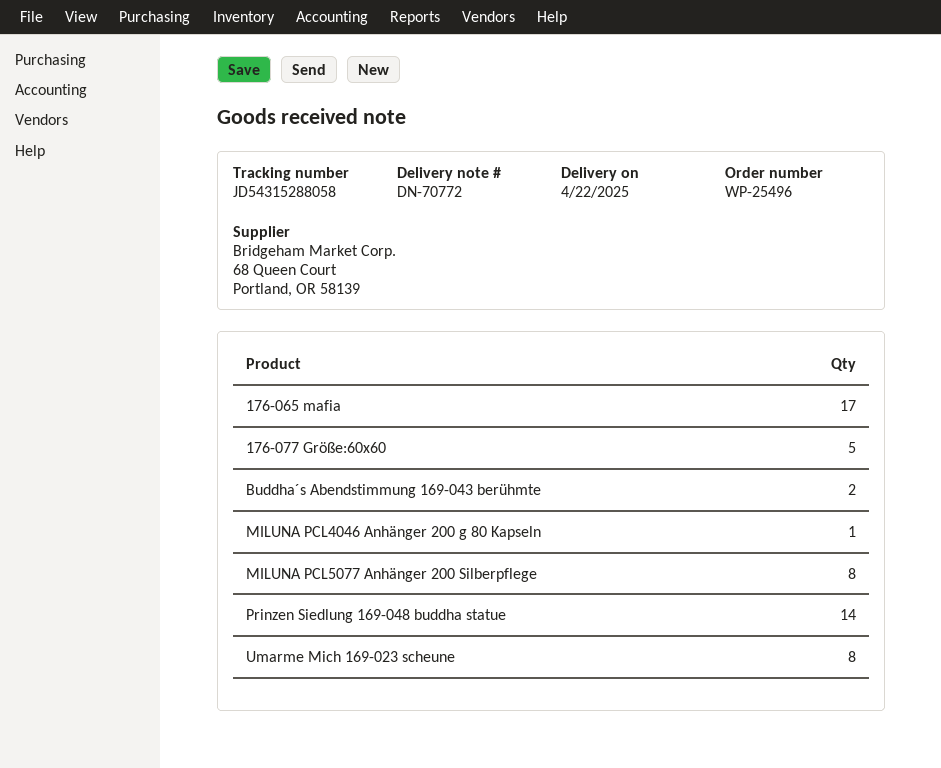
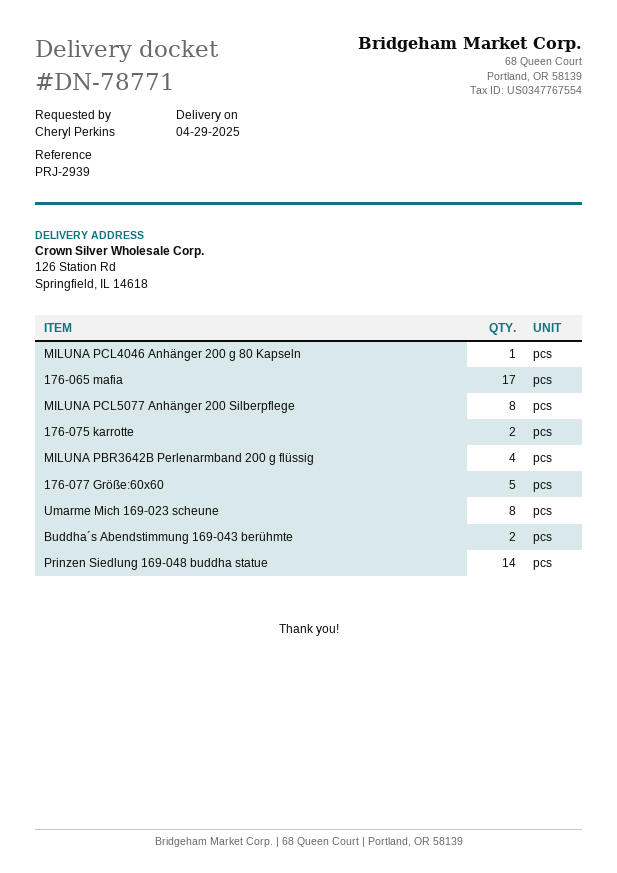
delivery note number: DN-70772 -> DN-78771
delivery date: 2025-04-22 -> 2025-04-29
176-075 karrotte: none -> 2
MILUNA PBR3642B Perlenarmband 200 g flüssig: none -> 4

